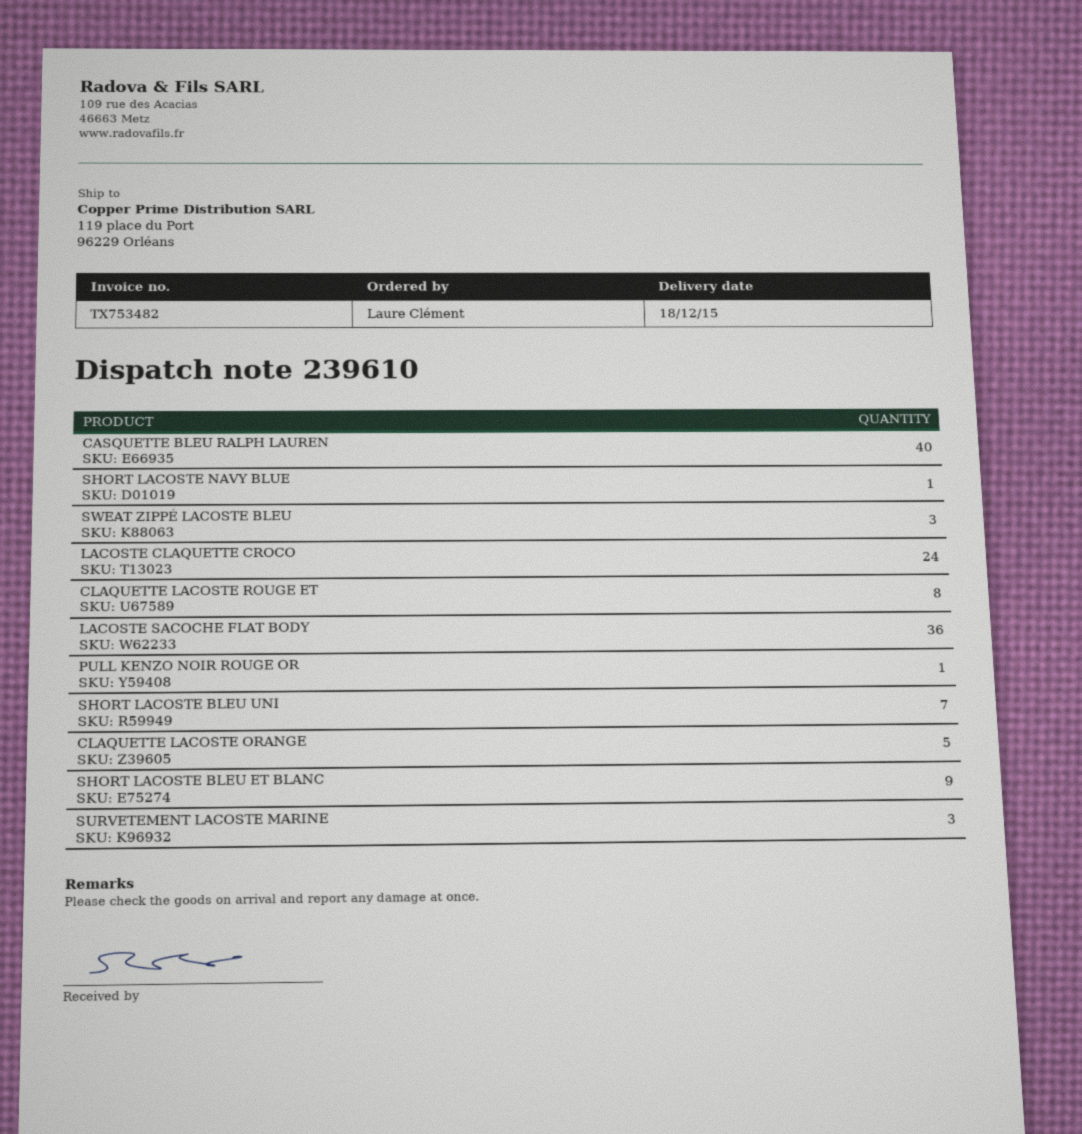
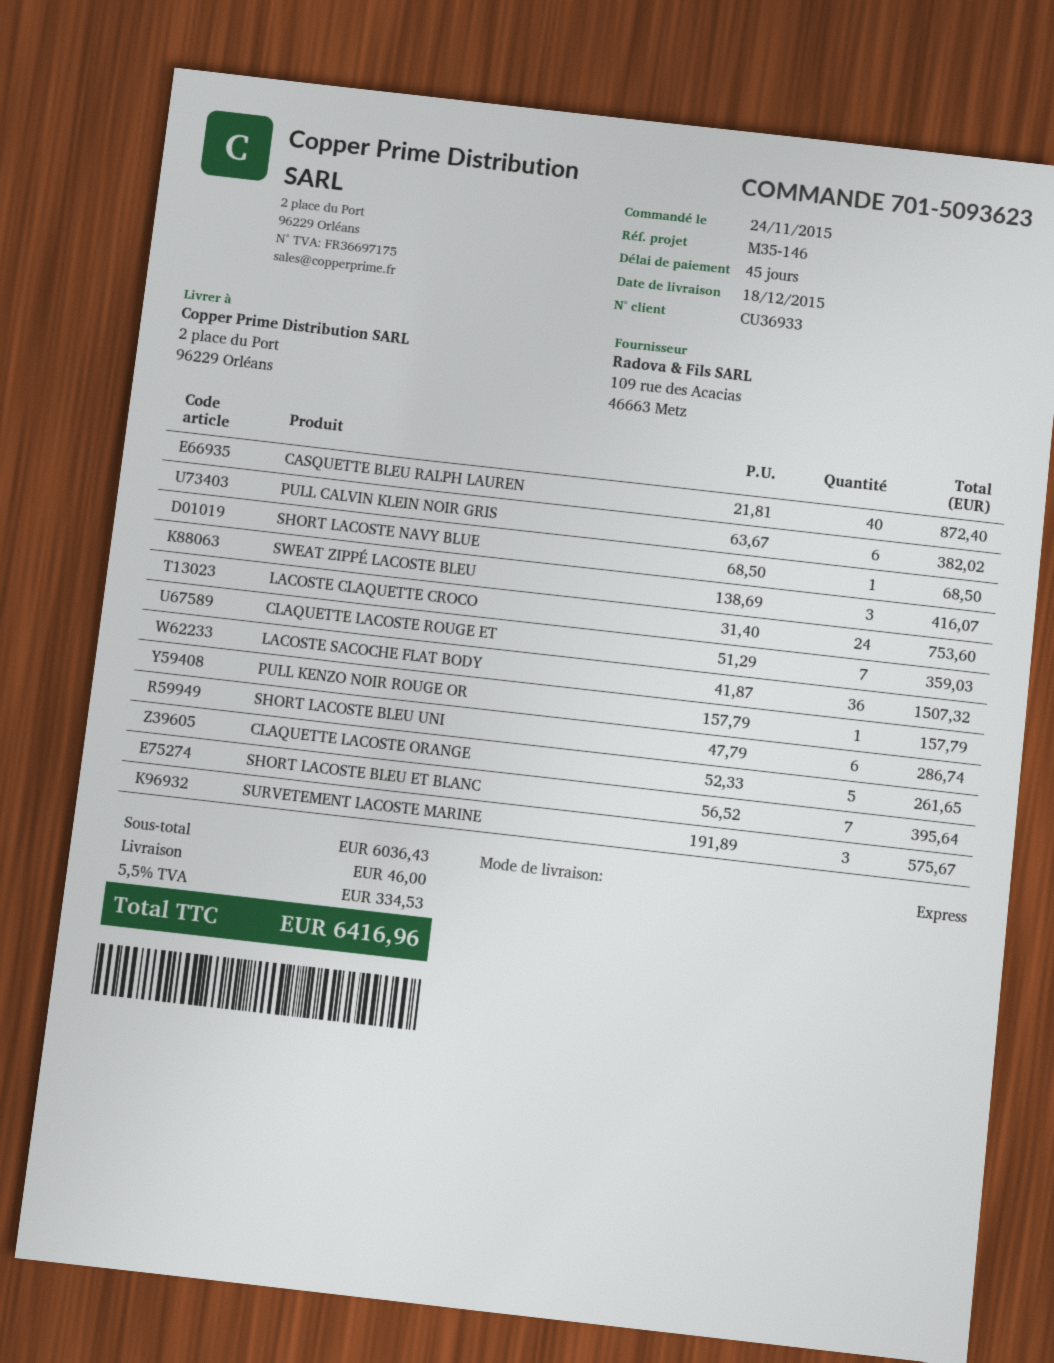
ship to: 119 place du Port, 96229 Orléans -> 2 place du Port, 96229 Orléans
CLAQUETTE LACOSTE ROUGE ET: 8 -> 7
SHORT LACOSTE BLEU UNI: 7 -> 6
SHORT LACOSTE BLEU ET BLANC: 9 -> 7
PULL CALVIN KLEIN NOIR GRIS: none -> 6

